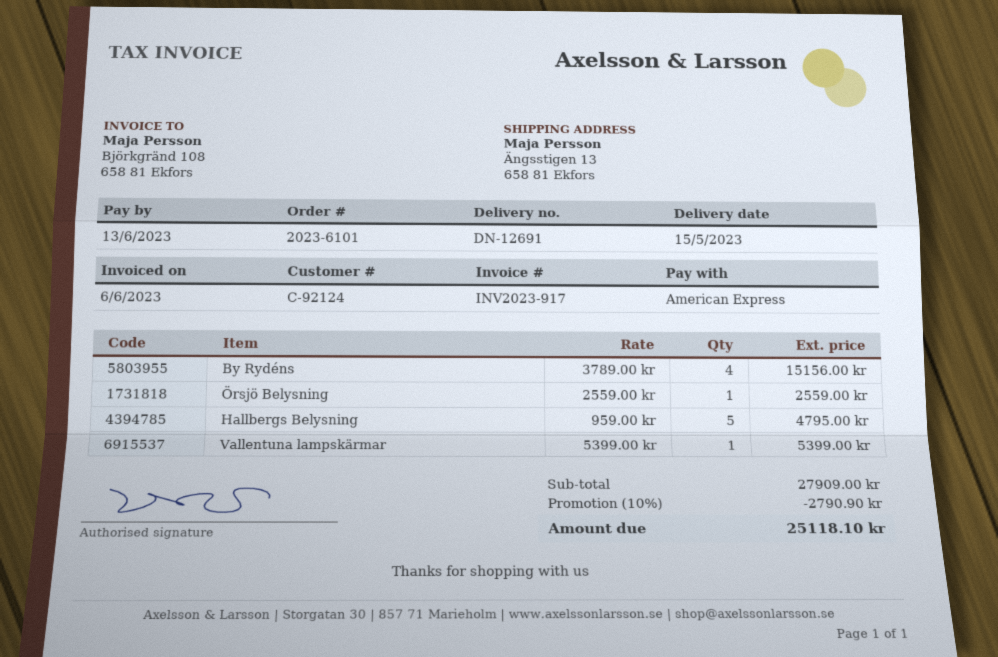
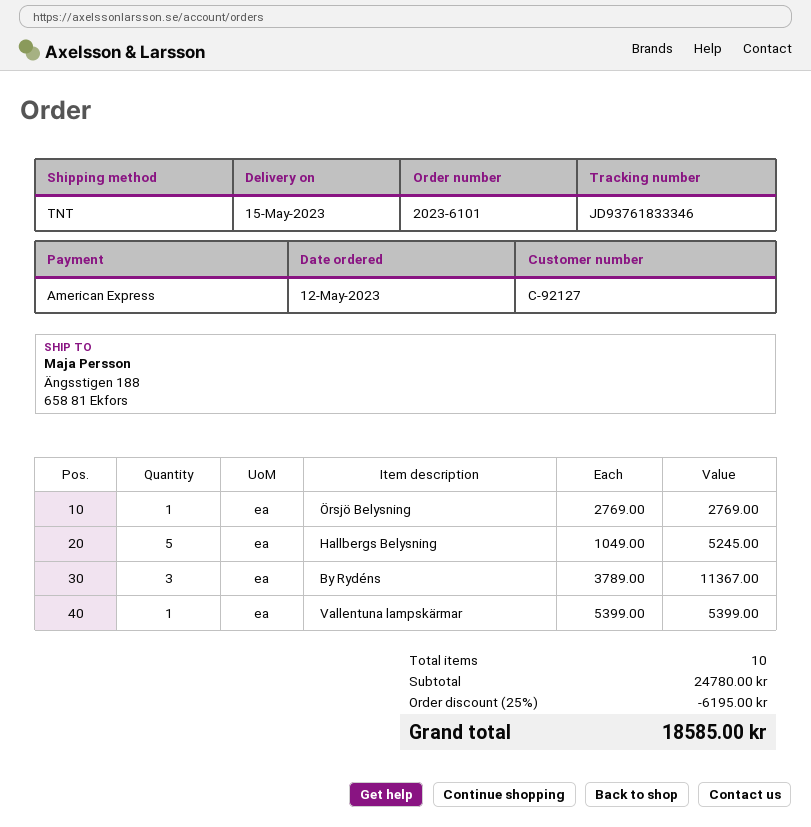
customer number: C-92124 -> C-92127
ship to: Ängsstigen 13, 658 81 Ekfors -> Ängsstigen 188, 658 81 Ekfors
By Rydéns: 4 x 3789.00 = 15156.00 -> 3 x 3789.00 = 11367.00
Örsjö Belysning: 1 x 2559.00 = 2559.00 -> 1 x 2769.00 = 2769.00
Hallbergs Belysning: 5 x 959.00 = 4795.00 -> 5 x 1049.00 = 5245.00
subtotal: 27909.00 -> 24780.00
discount: 10% = 2790.90 -> 25% = 6195.00
total: 25118.10 -> 18585.00

